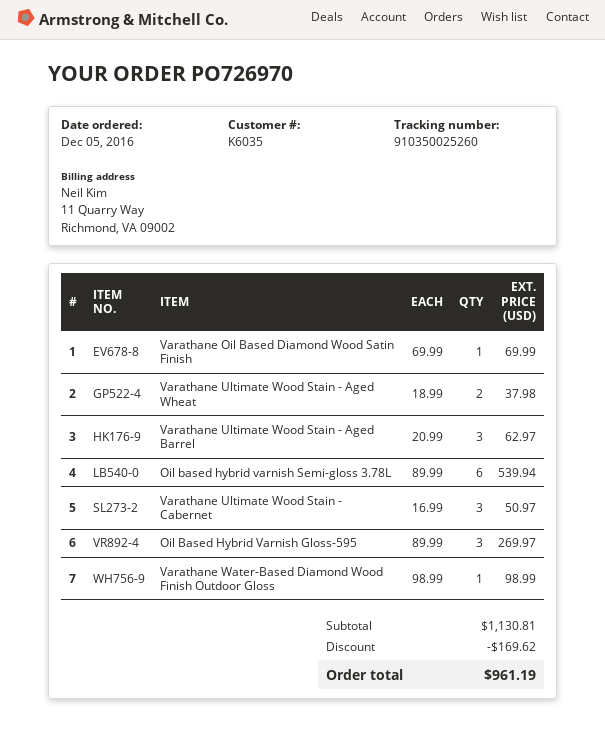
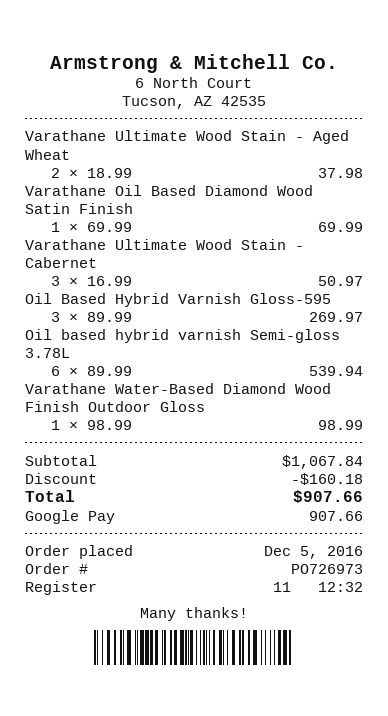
order number: PO726970 -> PO726973
Varathane Ultimate Wood Stain - Aged Barrel: 3 x 20.99 = 62.97 -> none
subtotal: 1130.81 -> 1067.84
discount: 169.62 -> 160.18
total: 961.19 -> 907.66

